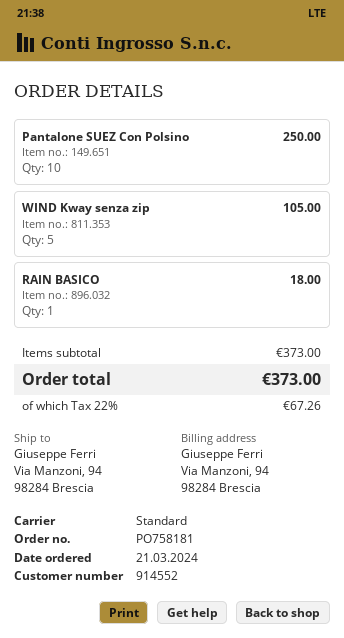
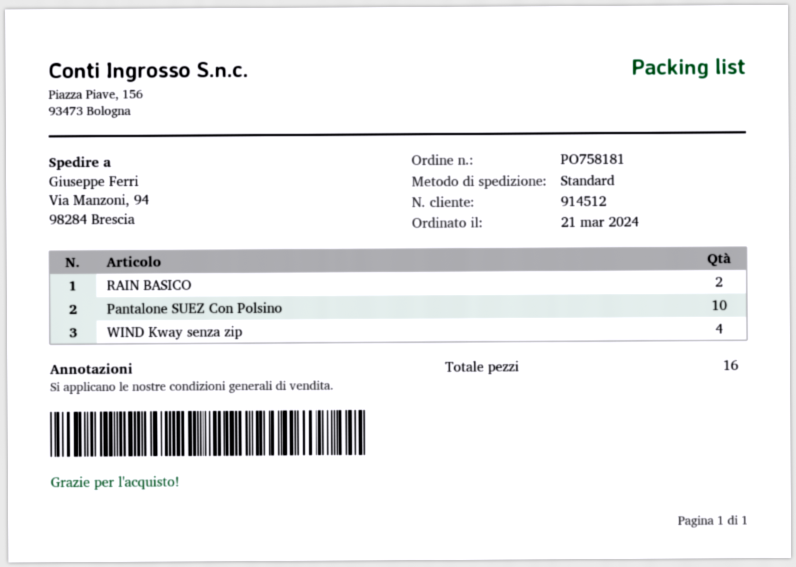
customer number: 914552 -> 914512
WIND Kway senza zip: 5 -> 4
RAIN BASICO: 1 -> 2

